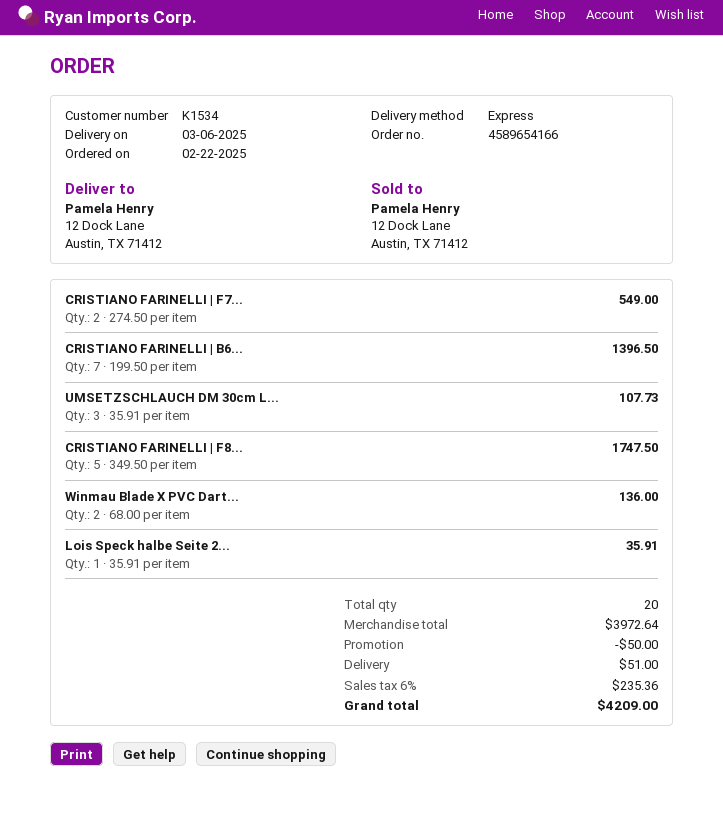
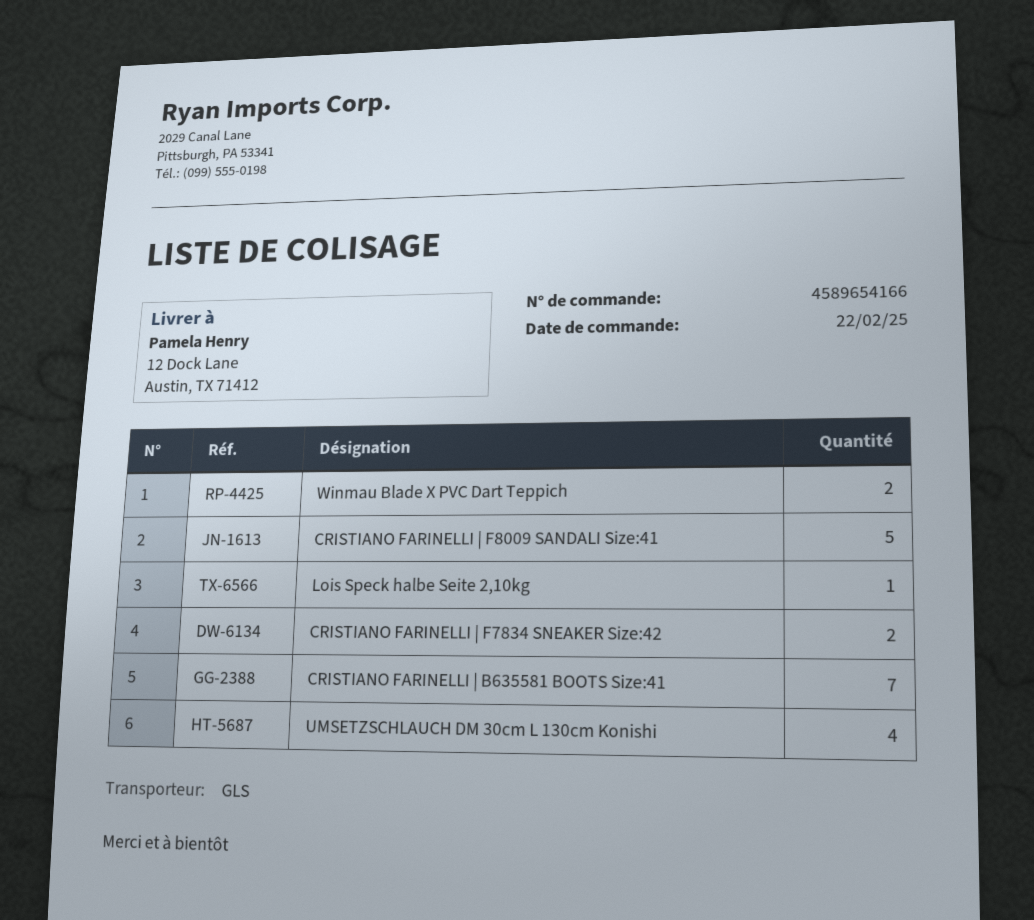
shipping method: express -> GLS
UMSETZSCHLAUCH DM 30cm L...: 3 -> 4

